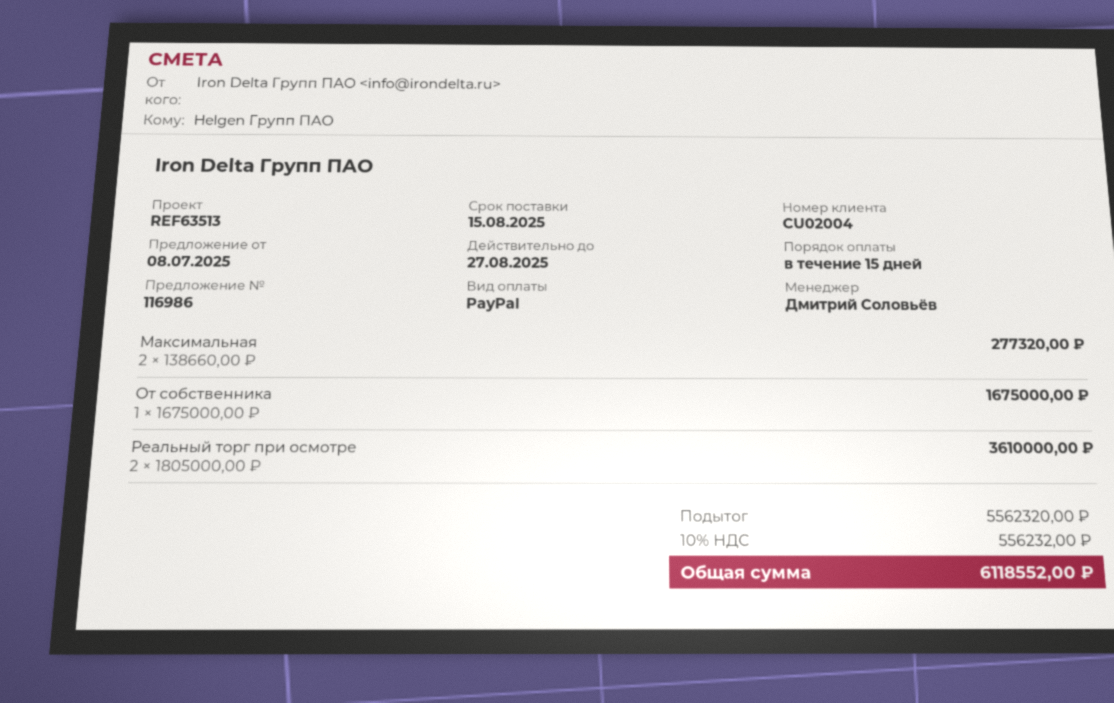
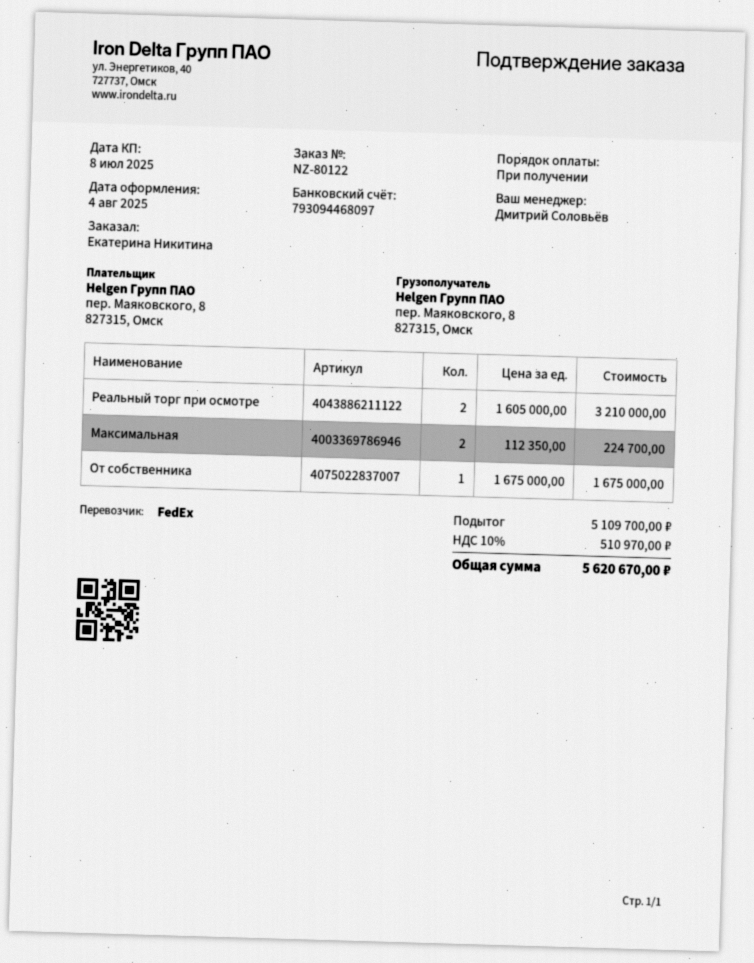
payment terms: 15 days -> on receipt
Максимальная: 2 x 138660.00 = 277320.00 -> 2 x 112350.00 = 224700.00
Реальный торг при осмотре: 2 x 1805000.00 = 3610000.00 -> 2 x 1605000.00 = 3210000.00
subtotal: 5562320.00 -> 5109700.00
tax: 10% = 556232.00 -> 10% = 510970.00
total: 6118552.00 -> 5620670.00

